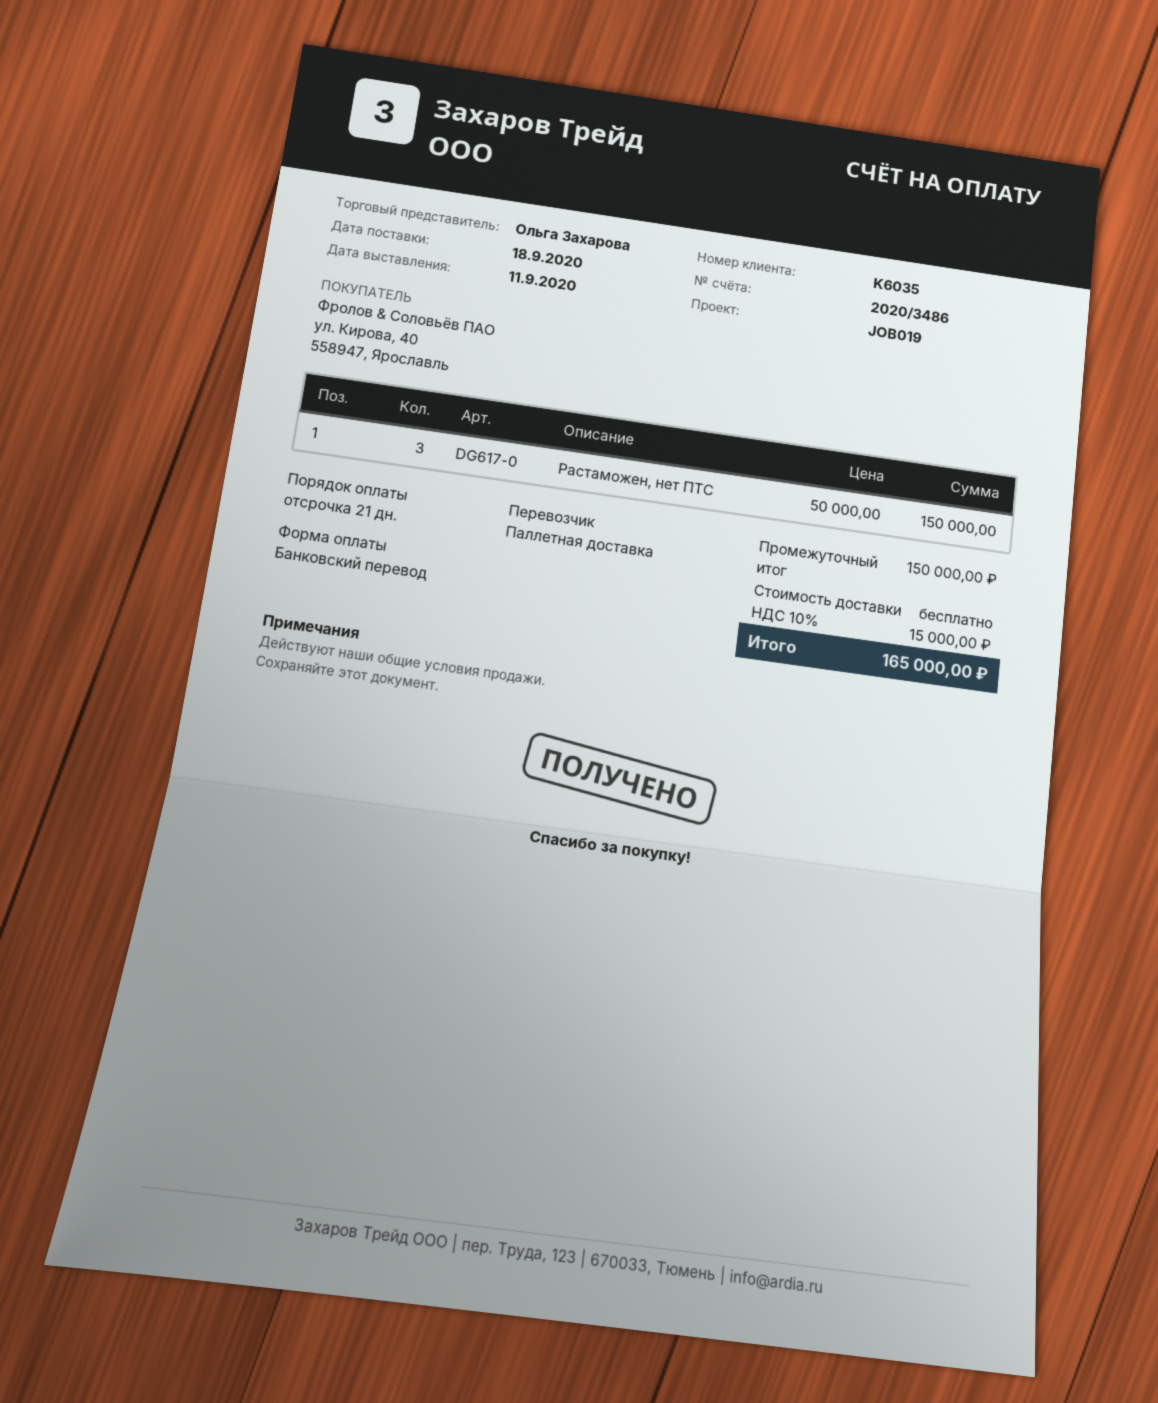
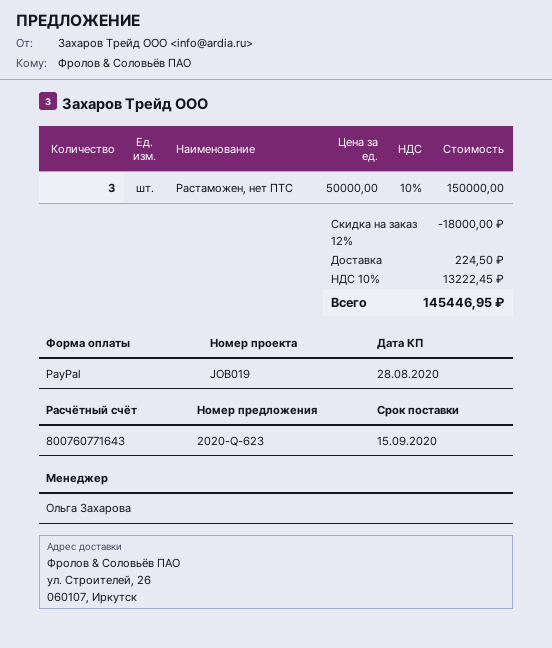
delivery date: 2020-09-18 -> 2020-09-15
payment method: bank transfer -> PayPal
discount: none -> 12% = 18000.00
shipping: 0.00 -> 224.50
tax: 10% = 15000.00 -> 10% = 13222.45
total: 165000.00 -> 145446.95

